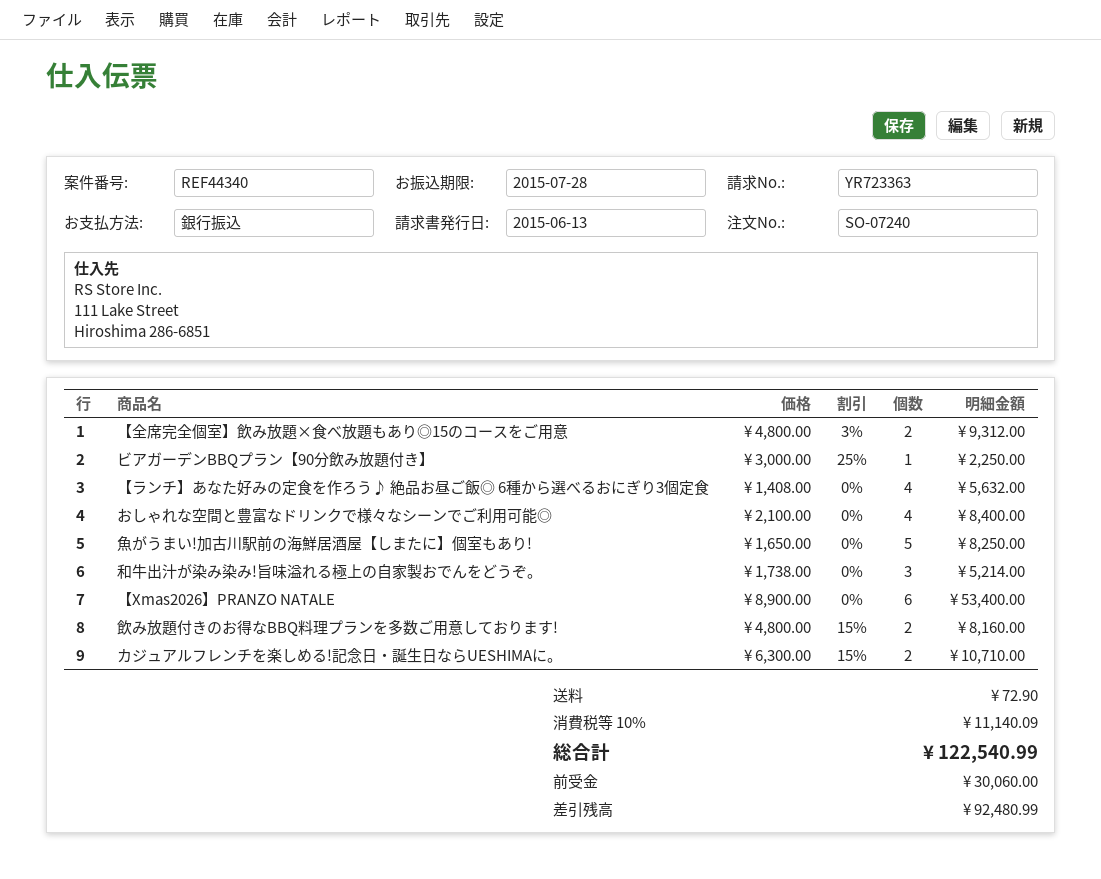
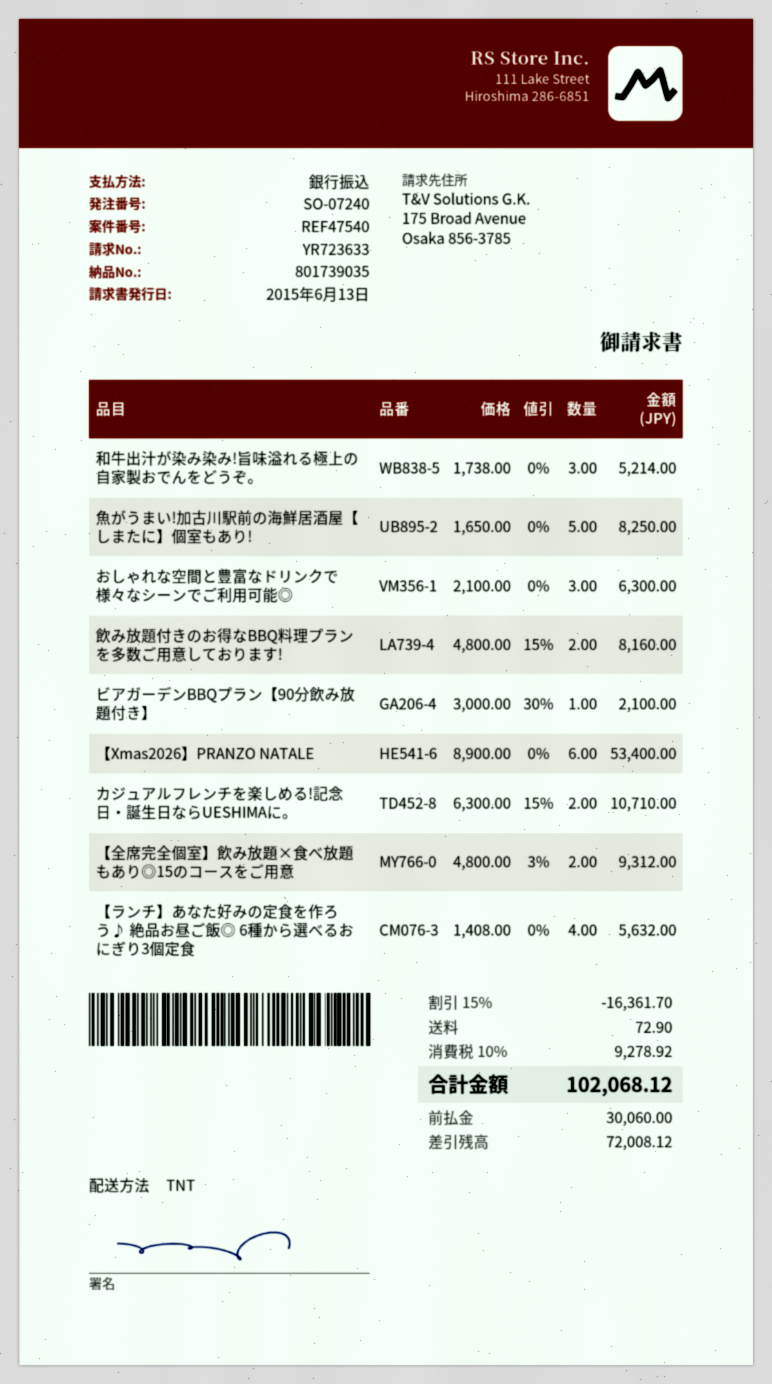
invoice number: YR723363 -> YR723633
reference: REF44340 -> REF47540
ビアガーデンBBQプラン【90分飲み放題付き】: 1 x 3000.00 - 25% = 2250.00 -> 1 x 3000.00 - 30% = 2100.00
おしゃれな空間と豊富なドリンクで様々なシーンでご利用可能◎: 4 x 2100.00 = 8400.00 -> 3 x 2100.00 = 6300.00
discount: none -> 15% = 16361.70
tax: 10% = 11140.09 -> 10% = 9278.92
total: 122540.99 -> 102068.12
balance: 92480.99 -> 72008.12

